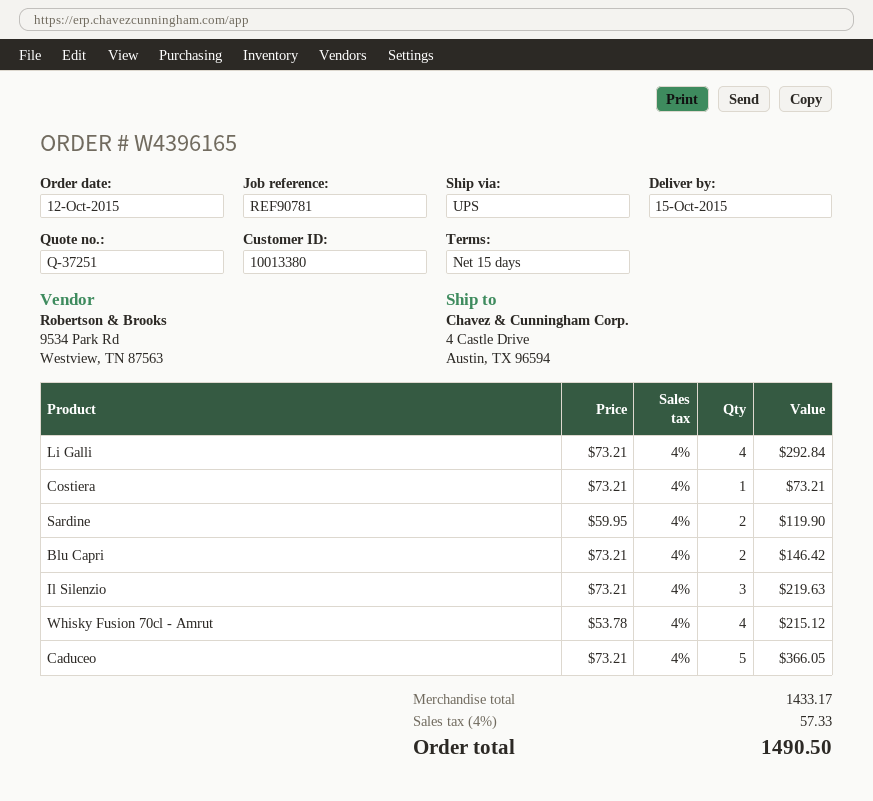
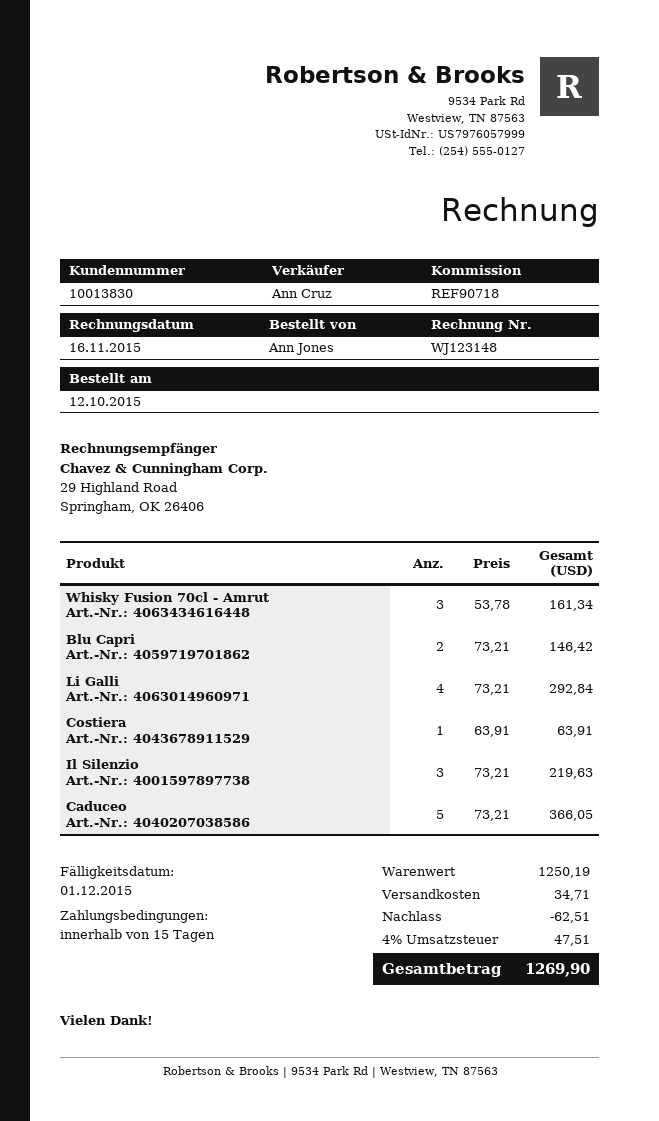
customer number: 10013380 -> 10013830
reference: REF90781 -> REF90718
Costiera: 1 x 73.21 = 73.21 -> 1 x 63.91 = 63.91
Sardine: 2 x 59.95 = 119.90 -> none
Whisky Fusion 70cl - Amrut: 4 x 53.78 = 215.12 -> 3 x 53.78 = 161.34
subtotal: 1433.17 -> 1250.19
discount: none -> 62.51
shipping: none -> 34.71
tax: 4% = 57.33 -> 4% = 47.51
total: 1490.50 -> 1269.90

